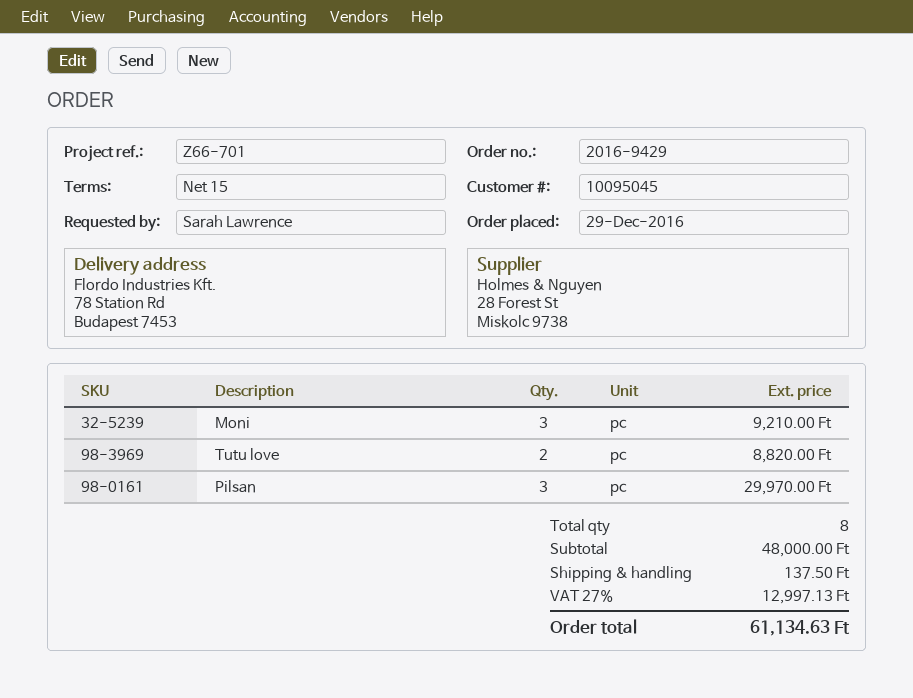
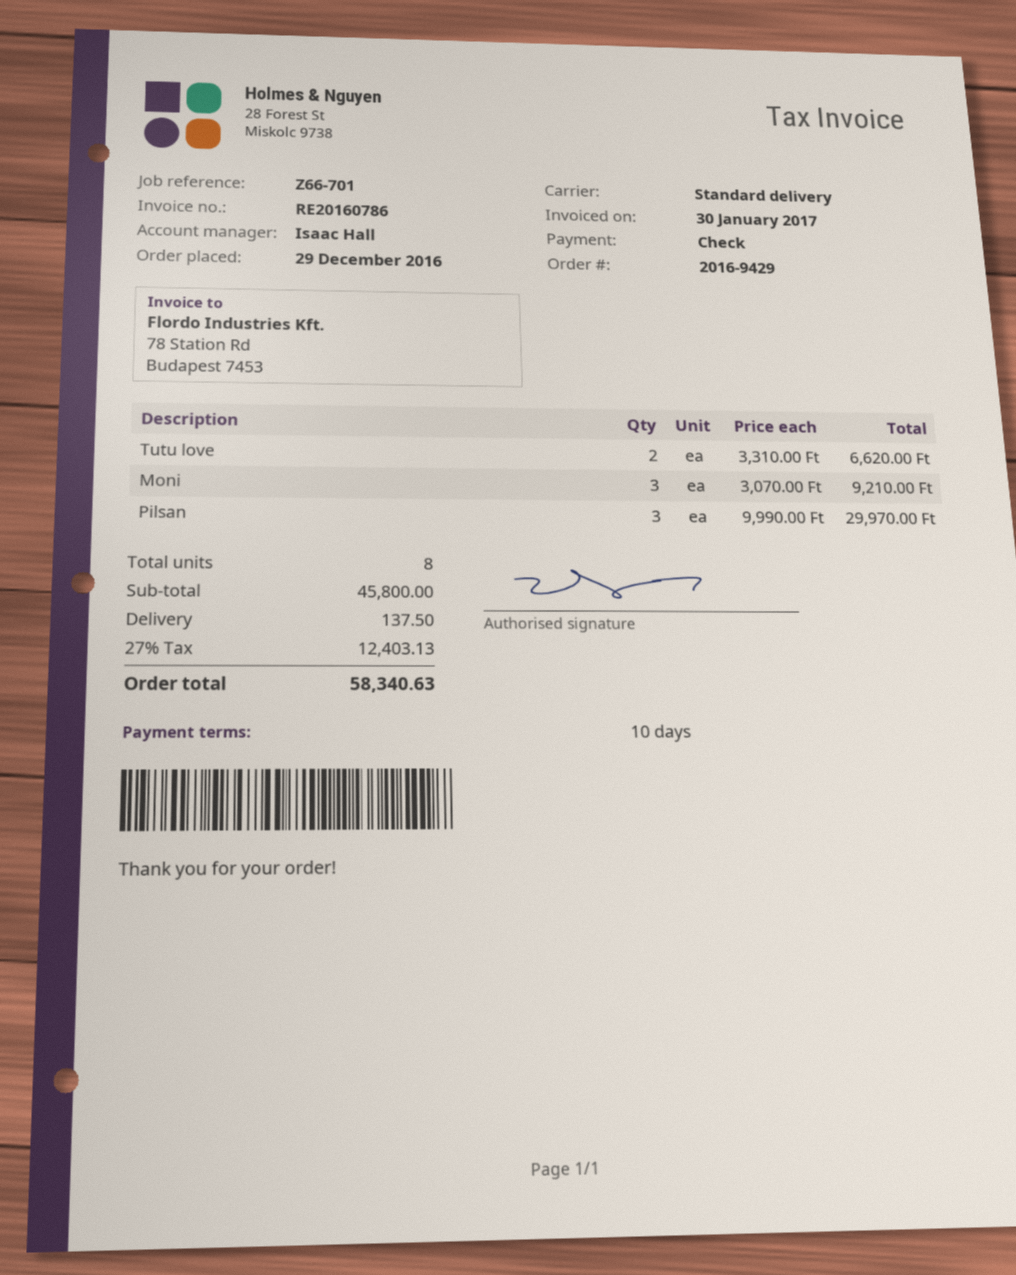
payment terms: 15 days -> 10 days
Tutu love: 2 for 8820.00 -> 2 for 6620.00
subtotal: 48000.00 -> 45800.00
tax: 27% = 12997.13 -> 27% = 12403.13
total: 61134.63 -> 58340.63

